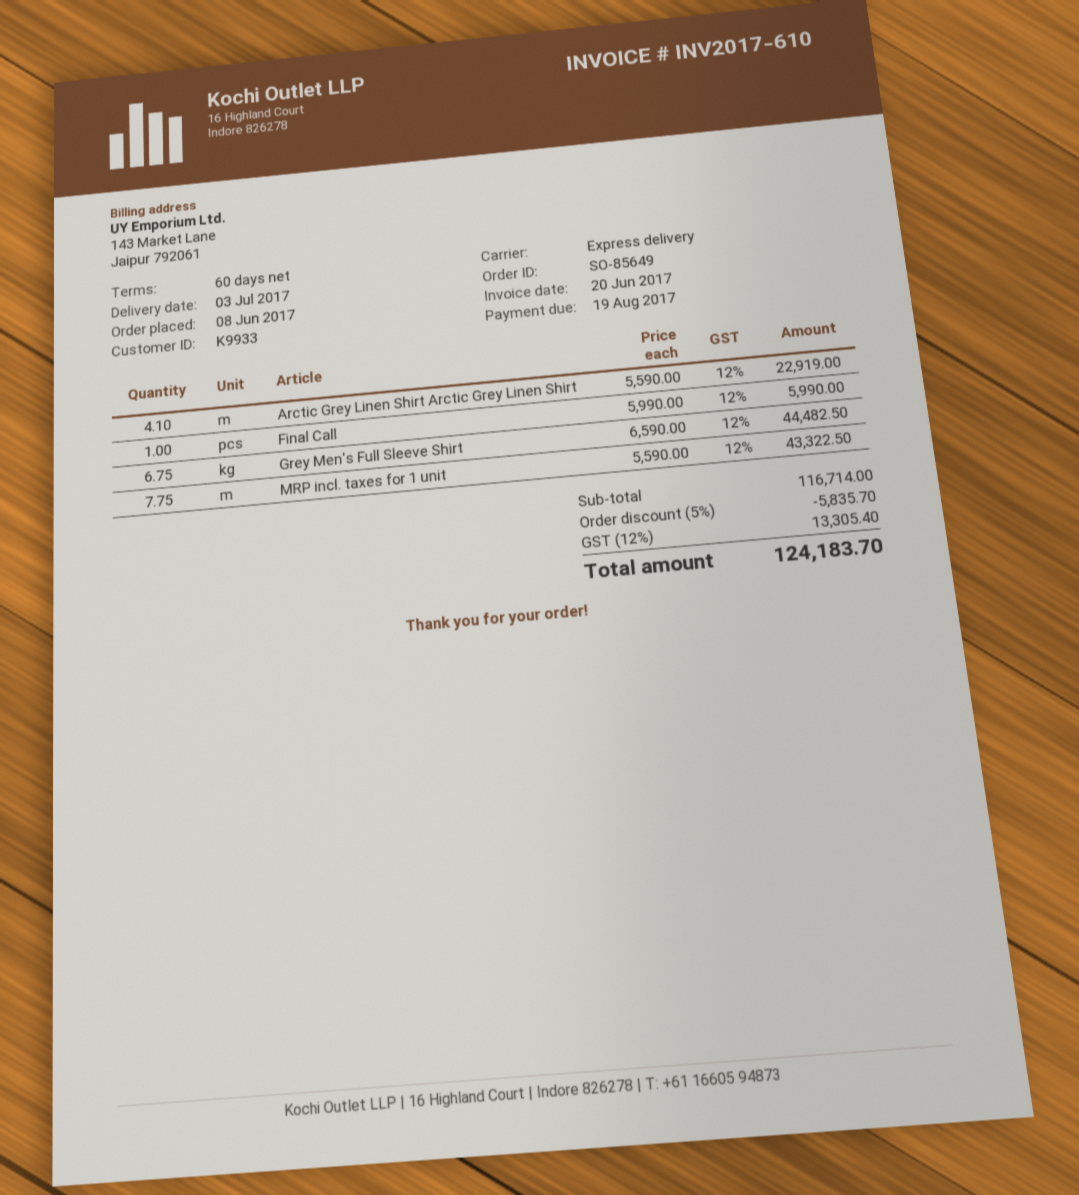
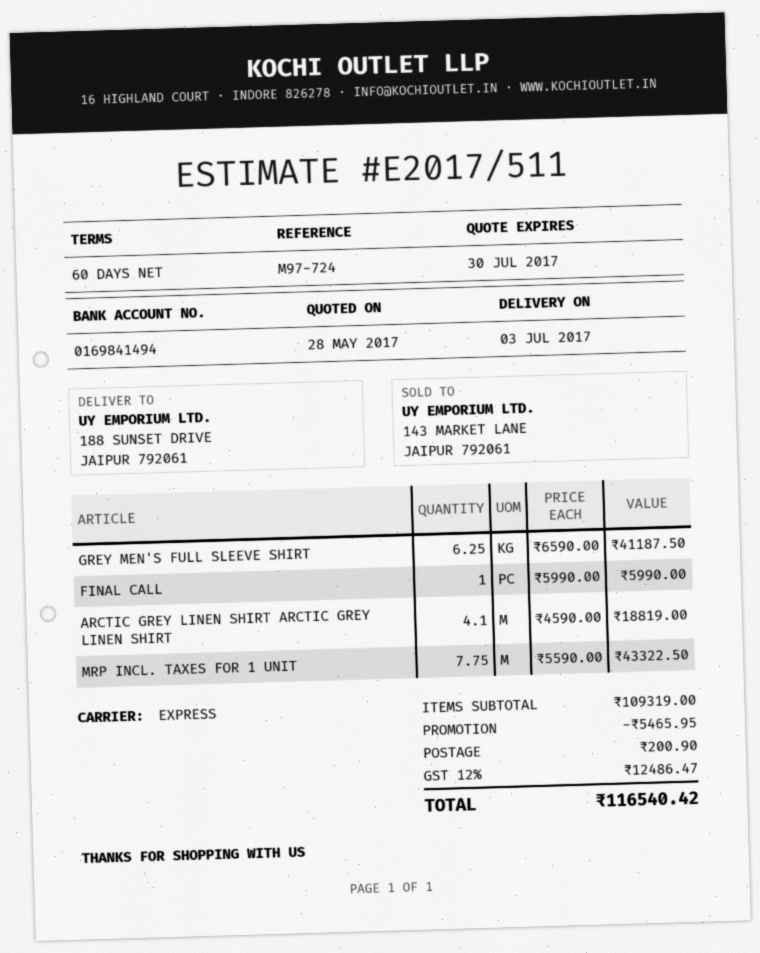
Arctic Grey Linen Shirt Arctic Grey Linen Shirt: 4.1 x 5590.00 = 22919.00 -> 4.1 x 4590.00 = 18819.00
Grey Men's Full Sleeve Shirt: 6.75 x 6590.00 = 44482.50 -> 6.25 x 6590.00 = 41187.50
subtotal: 116714.00 -> 109319.00
discount: 5835.70 -> 5465.95
shipping: none -> 200.90
tax: 12% = 13305.40 -> 12% = 12486.47
total: 124183.70 -> 116540.42

